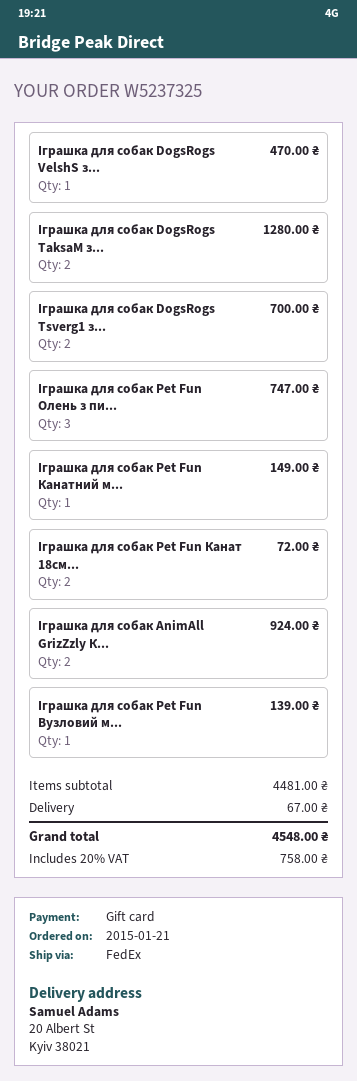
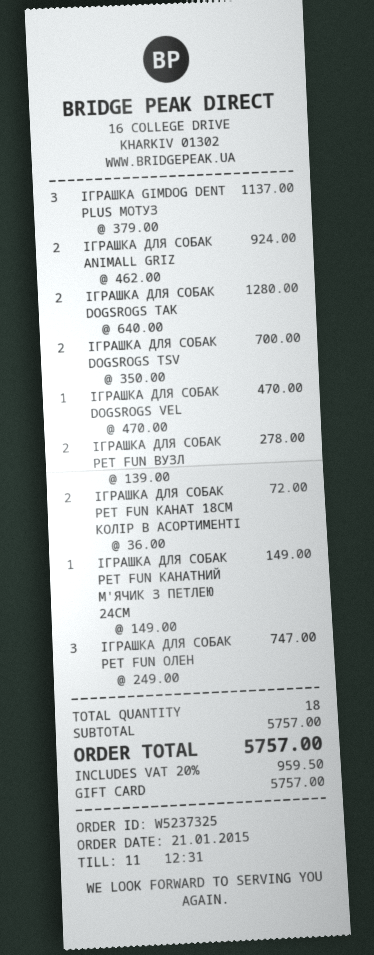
Іграшка для собак Pet Fun Вузловий м...: 1 for 139.00 -> 2 for 278.00
ІГРАШКА GIMDOG DENT PLUS МОТУЗ: none -> 3 for 1137.00
subtotal: 4481.00 -> 5757.00
shipping: 67.00 -> none
tax: 20% = 758.00 -> 20% = 959.50
total: 4548.00 -> 5757.00

